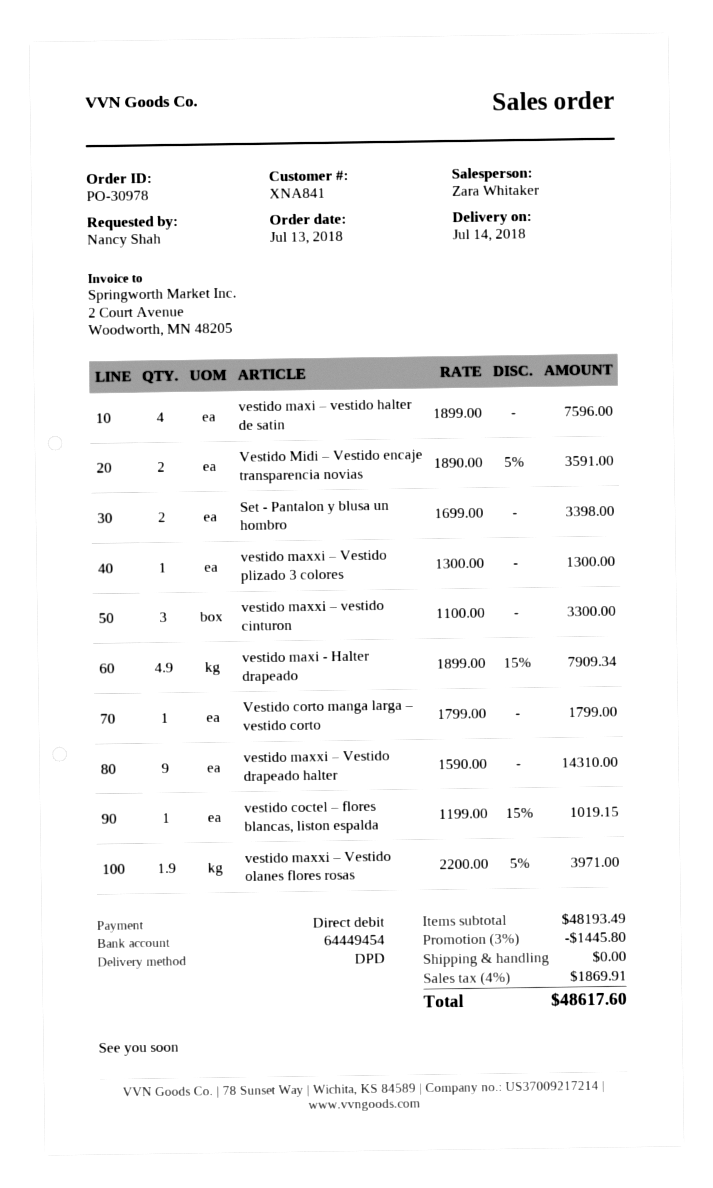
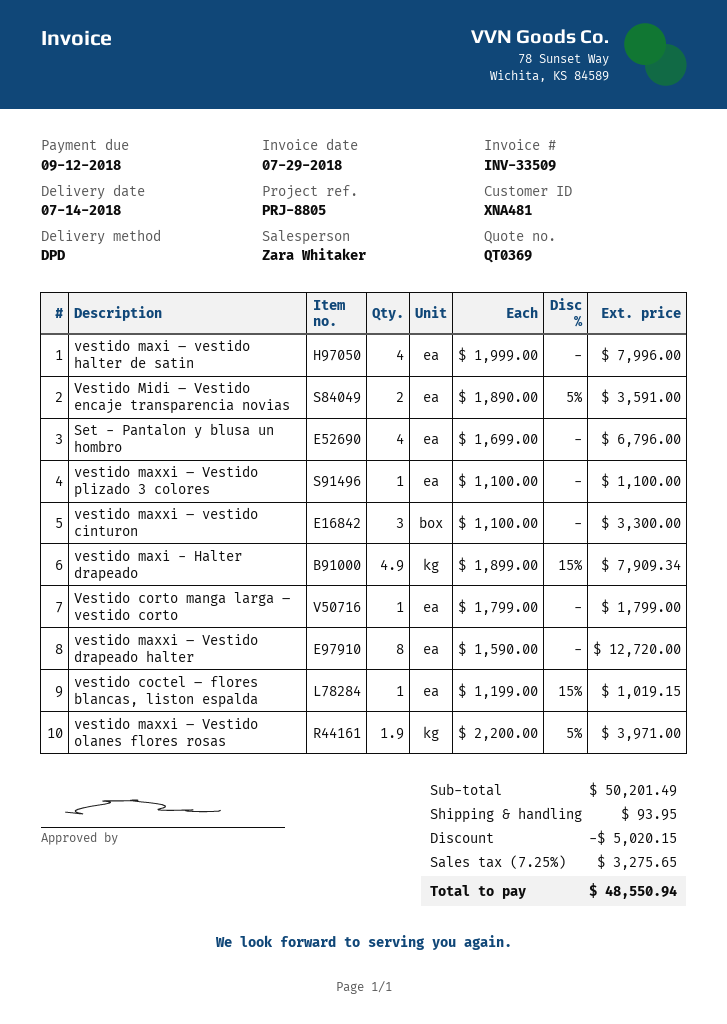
customer number: XNA841 -> XNA481
vestido maxi – vestido halter de satin: 4 x 1899.00 = 7596.00 -> 4 x 1999.00 = 7996.00
Set - Pantalon y blusa un hombro: 2 x 1699.00 = 3398.00 -> 4 x 1699.00 = 6796.00
vestido maxxi – Vestido plizado 3 colores: 1 x 1300.00 = 1300.00 -> 1 x 1100.00 = 1100.00
vestido maxxi – Vestido drapeado halter: 9 x 1590.00 = 14310.00 -> 8 x 1590.00 = 12720.00
subtotal: 48193.49 -> 50201.49
discount: 1445.80 -> 5020.15
shipping: 0.00 -> 93.95
tax: 4% = 1869.91 -> 7.25% = 3275.65
total: 48617.60 -> 48550.94

